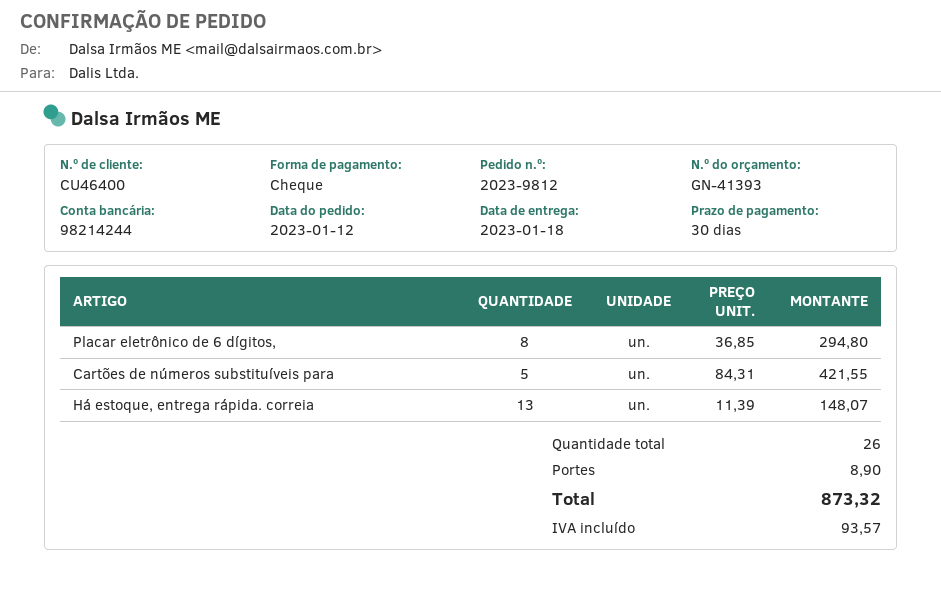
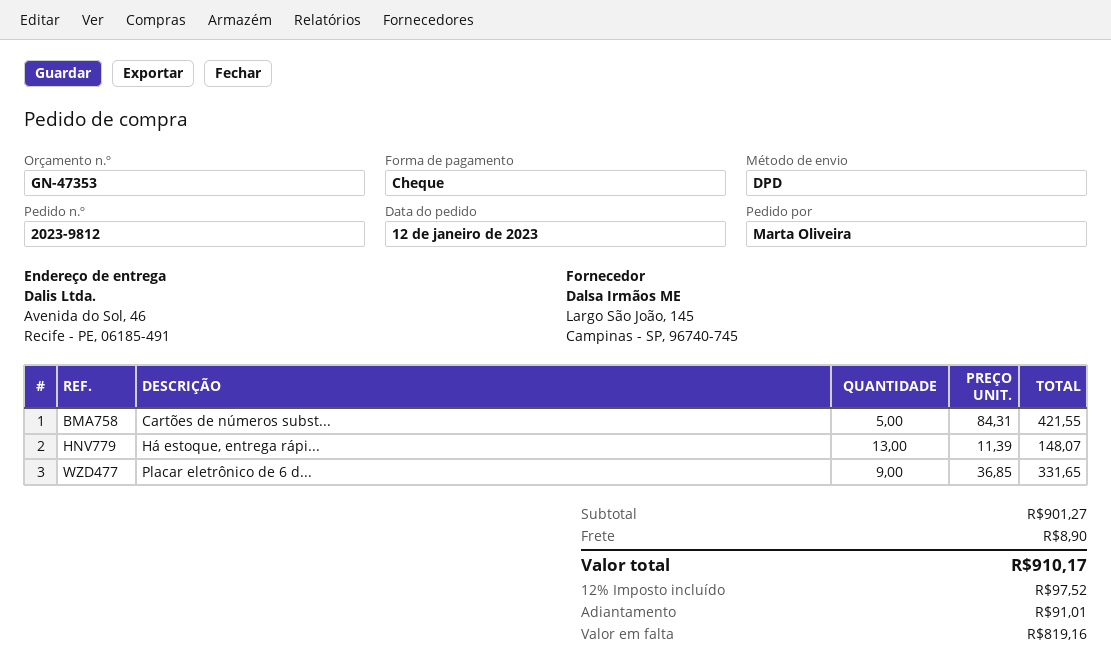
quote number: GN-41393 -> GN-47353
Placar eletrônico de 6 dígitos,: 8 x 36.85 = 294.80 -> 9 x 36.85 = 331.65
tax: 93.57 -> 97.52
total: 873.32 -> 910.17

